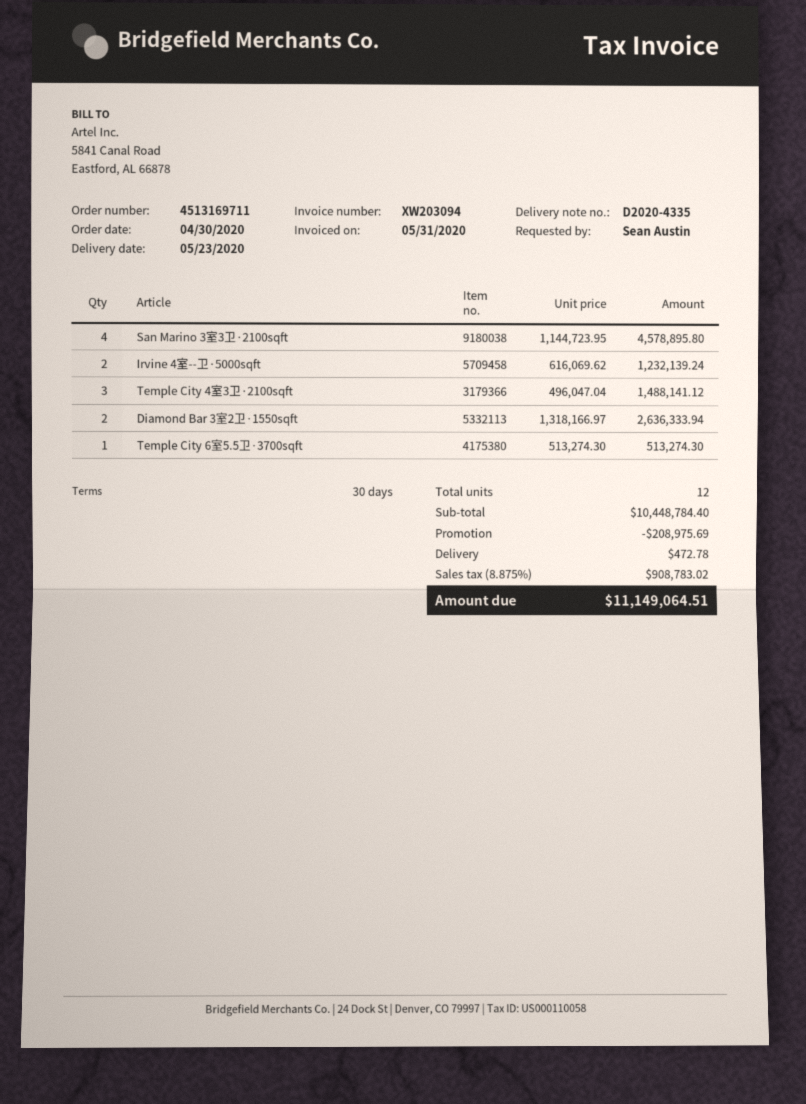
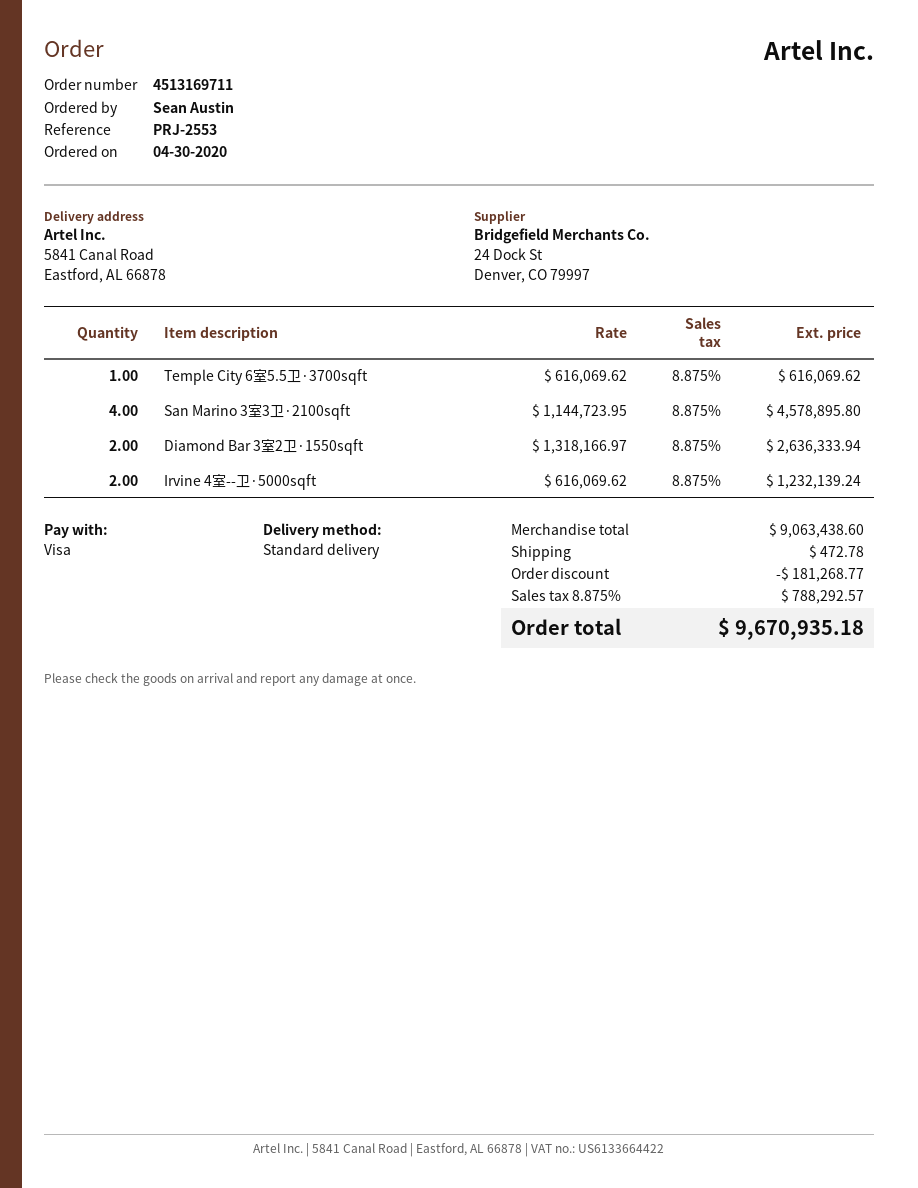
Temple City 4室3卫·2100sqft: 3 x 496047.04 = 1488141.12 -> none
Temple City 6室5.5卫·3700sqft: 1 x 513274.30 = 513274.30 -> 1 x 616069.62 = 616069.62
subtotal: 10448784.40 -> 9063438.60
discount: 208975.69 -> 181268.77
tax: 8.875% = 908783.02 -> 8.875% = 788292.57
total: 11149064.51 -> 9670935.18

